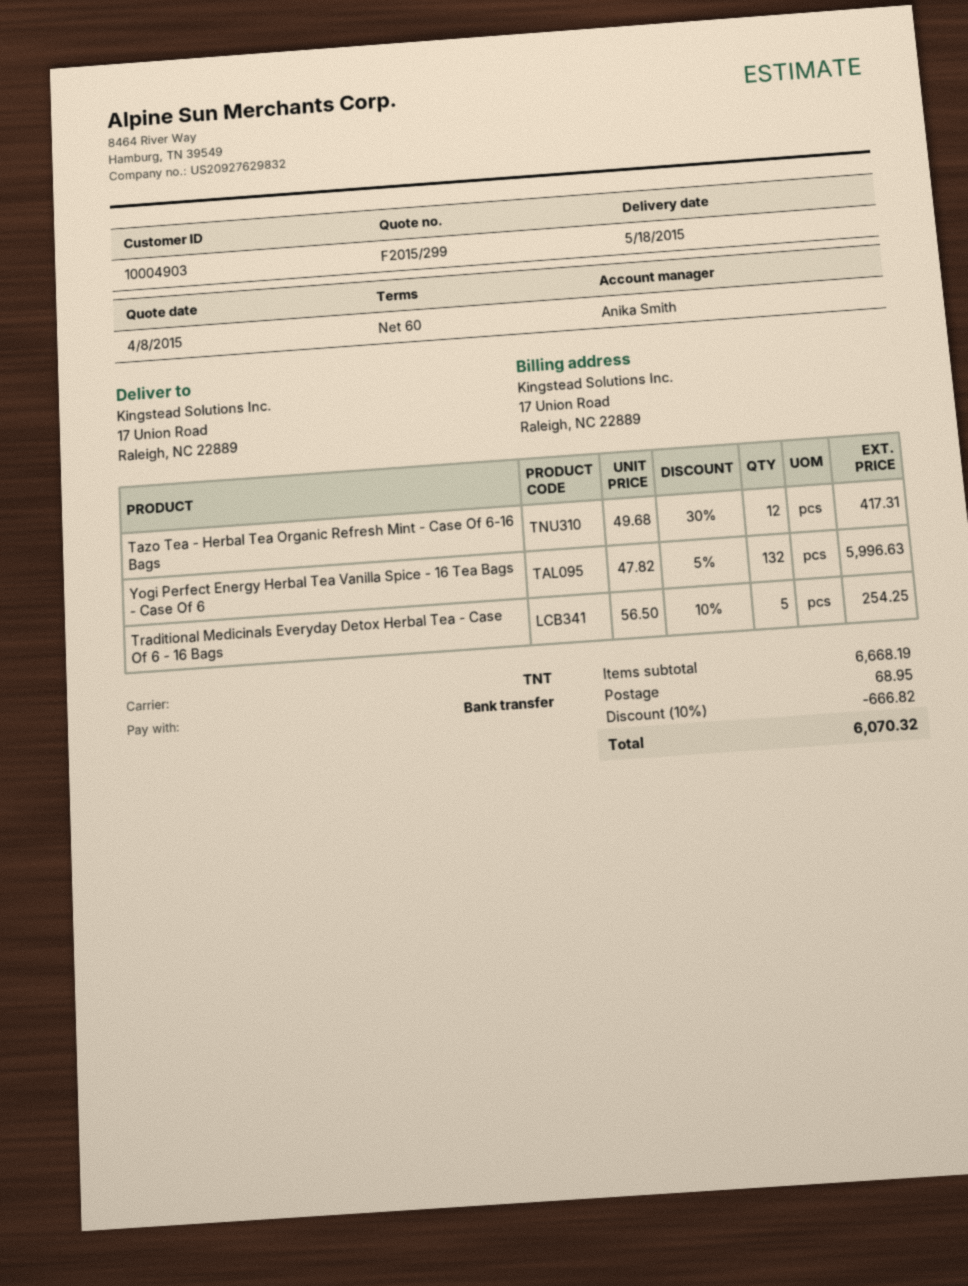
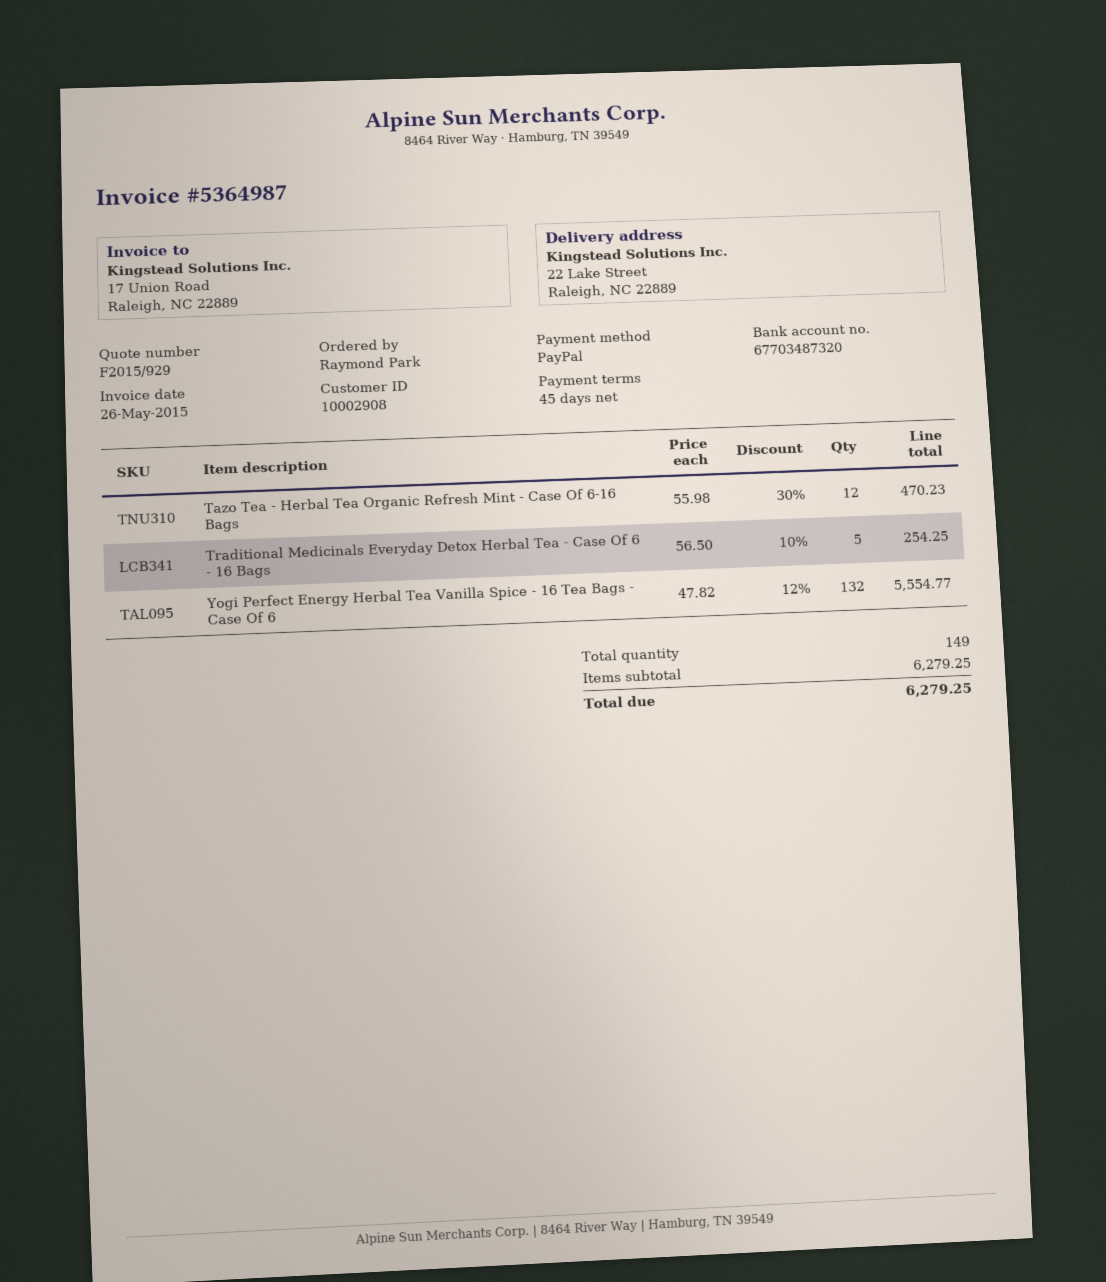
quote number: F2015/299 -> F2015/929
payment terms: 60 days -> 45 days
customer number: 10004903 -> 10002908
payment method: bank transfer -> PayPal
ship to: 17 Union Road, Raleigh, NC 22889 -> 22 Lake Street, Raleigh, NC 22889
Tazo Tea - Herbal Tea Organic Refresh Mint - Case Of 6-16 Bags: 12 x 49.68 - 30% = 417.31 -> 12 x 55.98 - 30% = 470.23
Yogi Perfect Energy Herbal Tea Vanilla Spice - 16 Tea Bags - Case Of 6: 132 x 47.82 - 5% = 5996.63 -> 132 x 47.82 - 12% = 5554.77
subtotal: 6668.19 -> 6279.25
discount: 10% = 666.82 -> none
shipping: 68.95 -> none
total: 6070.32 -> 6279.25

